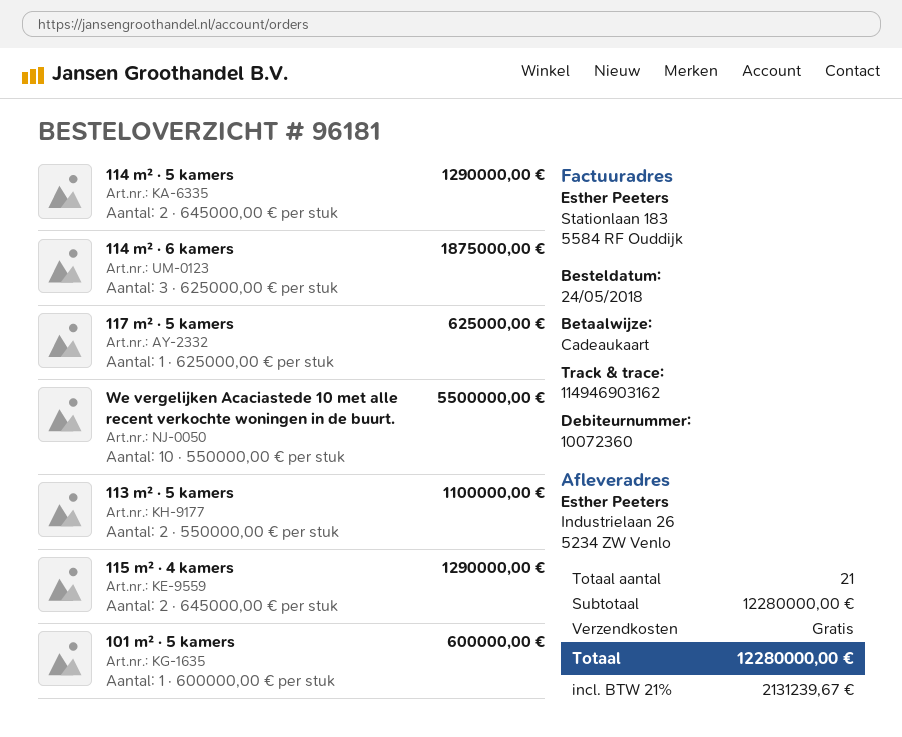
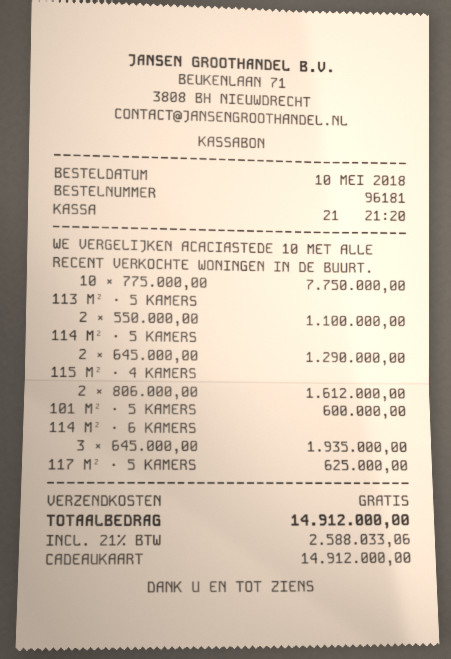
order date: 2018-05-24 -> 2018-05-10
114 m² · 6 kamers: 3 x 625000.00 = 1875000.00 -> 3 x 645000.00 = 1935000.00
We vergelijken Acaciastede 10 met alle recent verkochte woningen in de buurt.: 10 x 550000.00 = 5500000.00 -> 10 x 775000.00 = 7750000.00
115 m² · 4 kamers: 2 x 645000.00 = 1290000.00 -> 2 x 806000.00 = 1612000.00
tax: 21% = 2131239.67 -> 21% = 2588033.06
total: 12280000.00 -> 14912000.00

